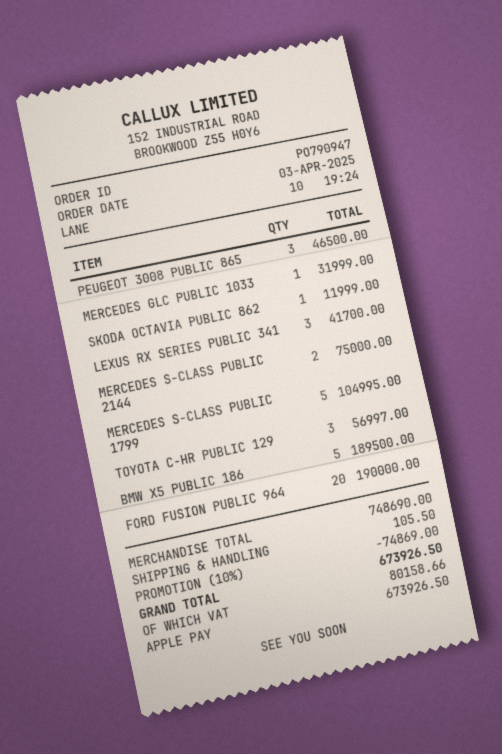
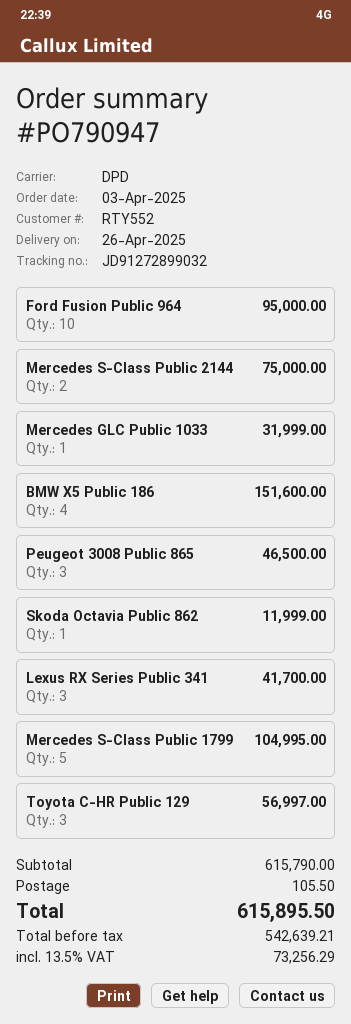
BMW X5 PUBLIC 186: 5 for 189500.00 -> 4 for 151600.00
FORD FUSION PUBLIC 964: 20 for 190000.00 -> 10 for 95000.00
subtotal: 748690.00 -> 615790.00
discount: 10% = 74869.00 -> none
tax: 80158.66 -> 73256.29
total: 673926.50 -> 615895.50

